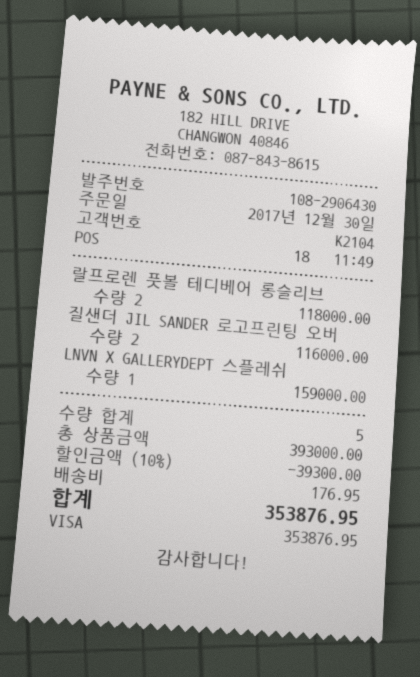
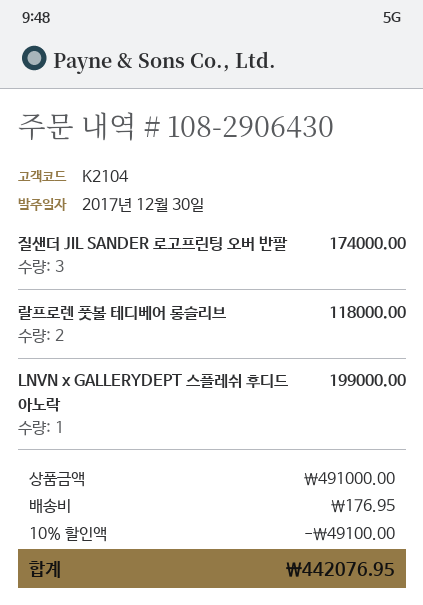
질샌더 JIL SANDER 로고프린팅 오버: 2 for 116000.00 -> 3 for 174000.00
LNVN X GALLERYDEPT 스플레쉬: 1 for 159000.00 -> 1 for 199000.00
subtotal: 393000.00 -> 491000.00
discount: 10% = 39300.00 -> 10% = 49100.00
total: 353876.95 -> 442076.95

